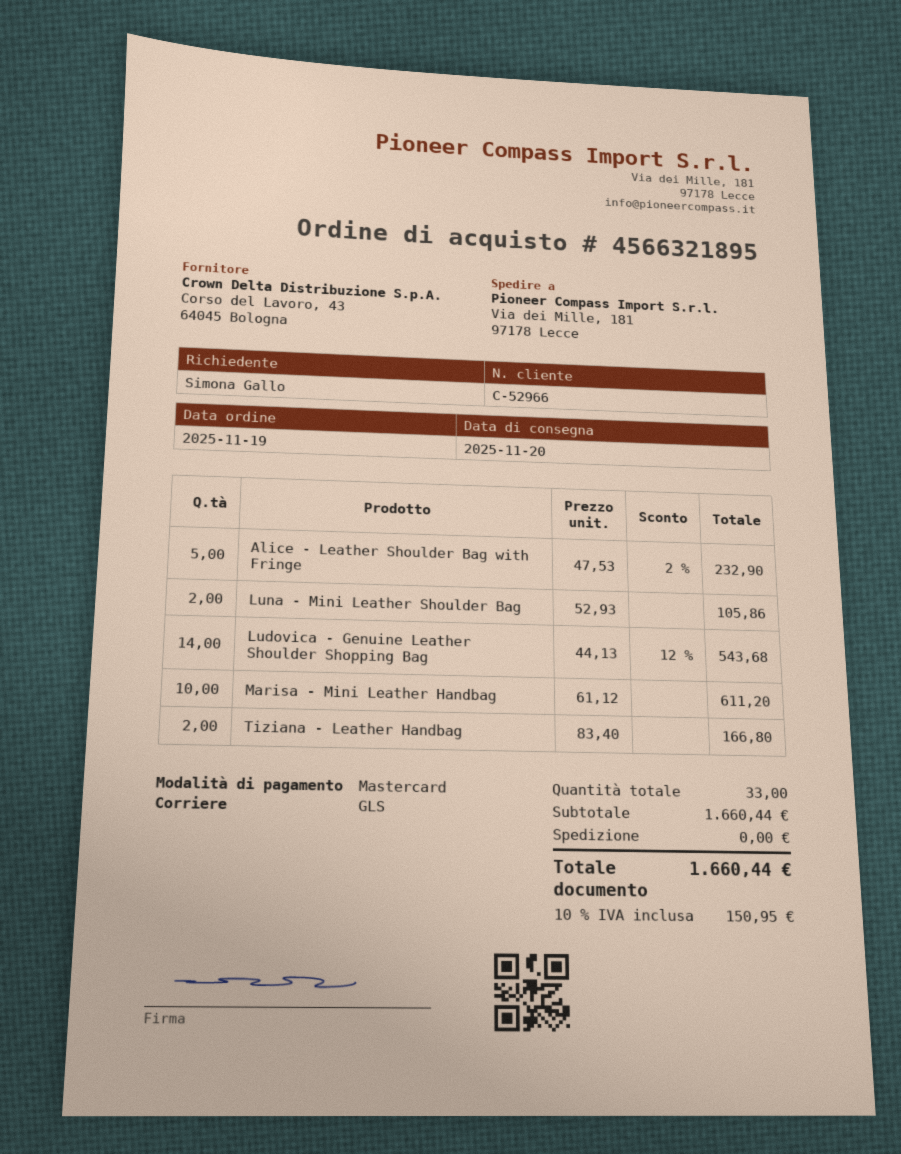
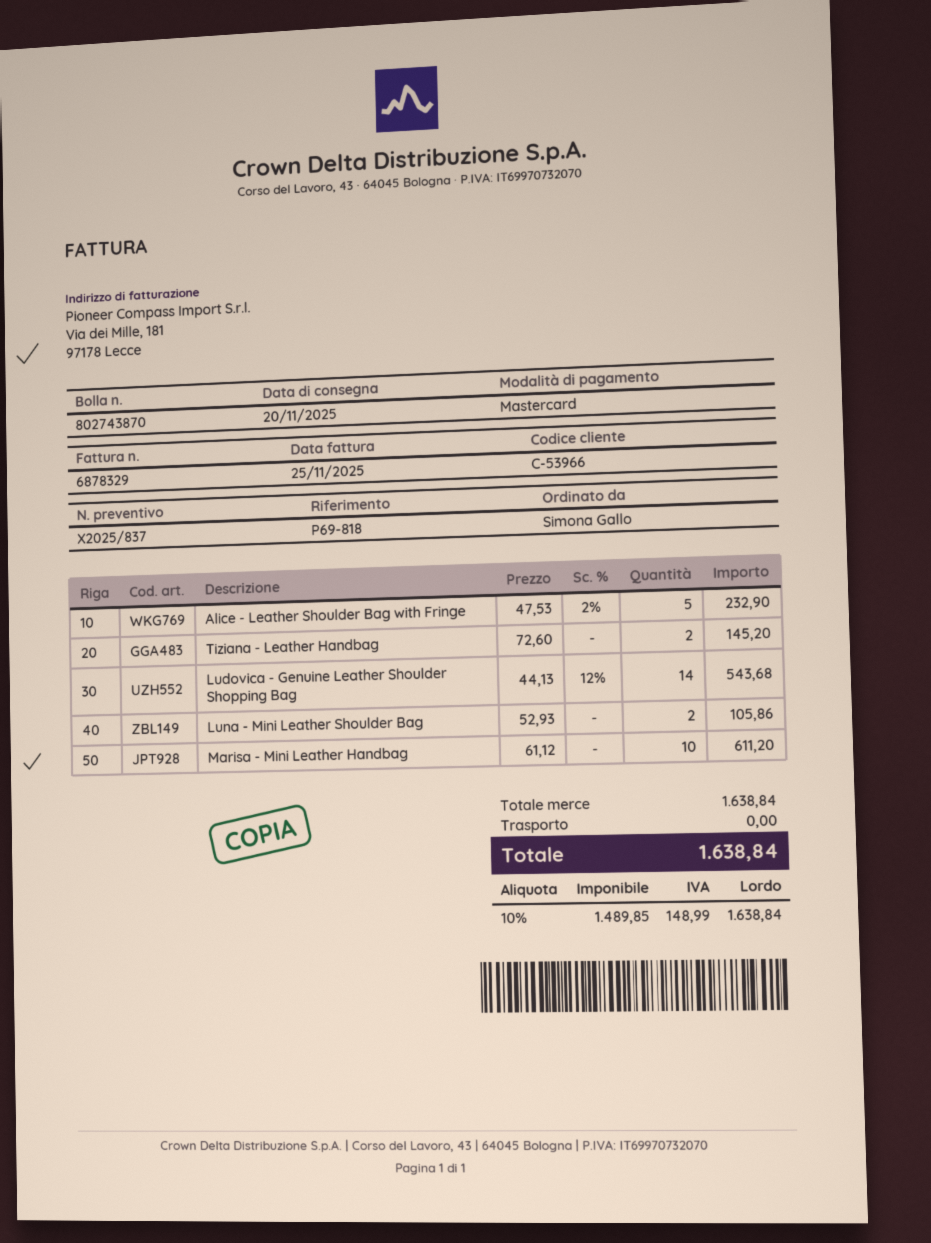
customer number: C-52966 -> C-53966
Tiziana - Leather Handbag: 2 x 83.40 = 166.80 -> 2 x 72.60 = 145.20
subtotal: 1660.44 -> 1638.84
tax: 10% = 150.95 -> 10% = 148.99
total: 1660.44 -> 1638.84

